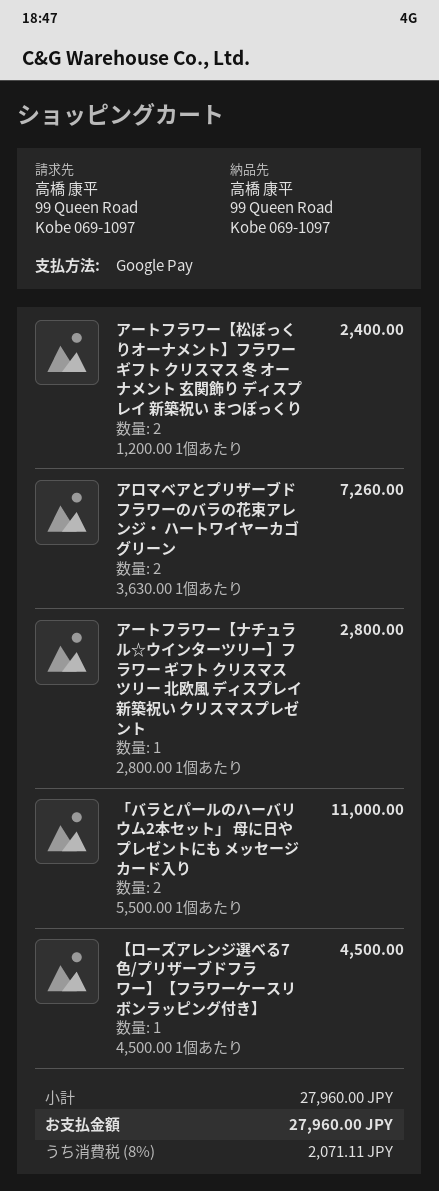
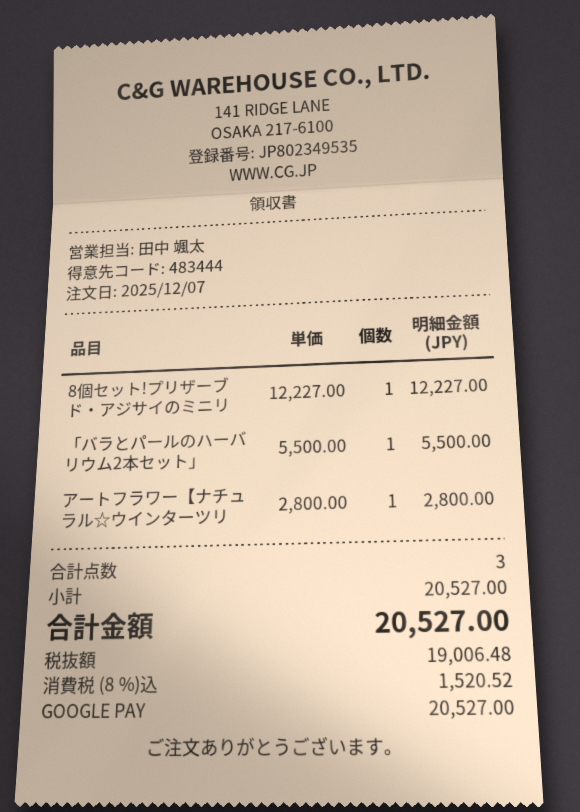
アートフラワー【松ぼっくりオーナメント】フラワー ギフト クリスマス 冬 オーナメント 玄関飾り ディスプレイ 新築祝い まつぼっくり: 2 x 1200.00 = 2400.00 -> none
アロマベアとプリザーブドフラワーのバラの花束アレンジ・ ハートワイヤーカゴグリーン: 2 x 3630.00 = 7260.00 -> none
「バラとパールのハーバリウム2本セット」 母に日やプレゼントにも メッセージカード入り: 2 x 5500.00 = 11000.00 -> 1 x 5500.00 = 5500.00
【ローズアレンジ選べる7色/プリザーブドフラワー】【フラワーケースリボンラッピング付き】: 1 x 4500.00 = 4500.00 -> none
8個セット!プリザーブド・アジサイのミニリ: none -> 1 x 12227.00 = 12227.00
subtotal: 27960.00 -> 20527.00
tax: 8% = 2071.11 -> 8% = 1520.52
total: 27960.00 -> 20527.00

